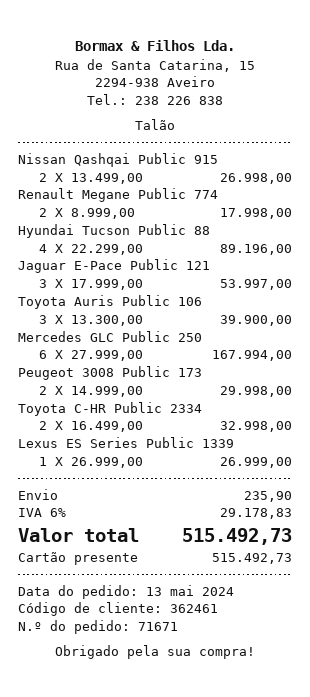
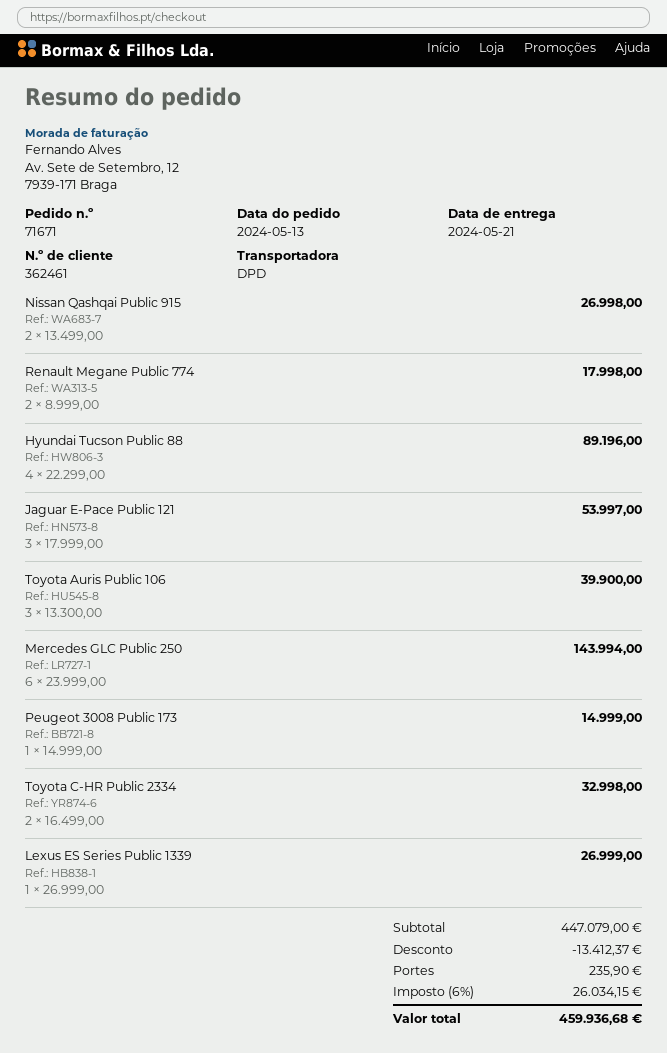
Mercedes GLC Public 250: 6 x 27999.00 = 167994.00 -> 6 x 23999.00 = 143994.00
Peugeot 3008 Public 173: 2 x 14999.00 = 29998.00 -> 1 x 14999.00 = 14999.00
discount: none -> 13412.37
tax: 6% = 29178.83 -> 6% = 26034.15
total: 515492.73 -> 459936.68

